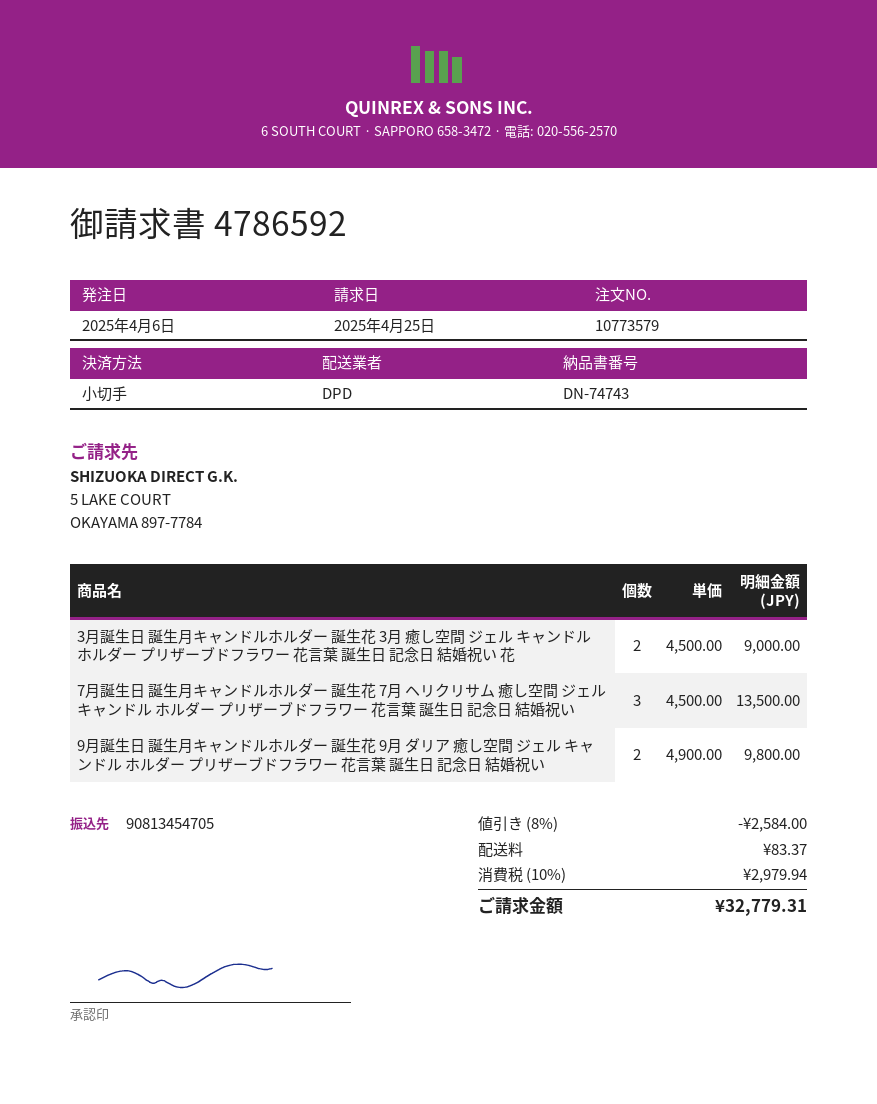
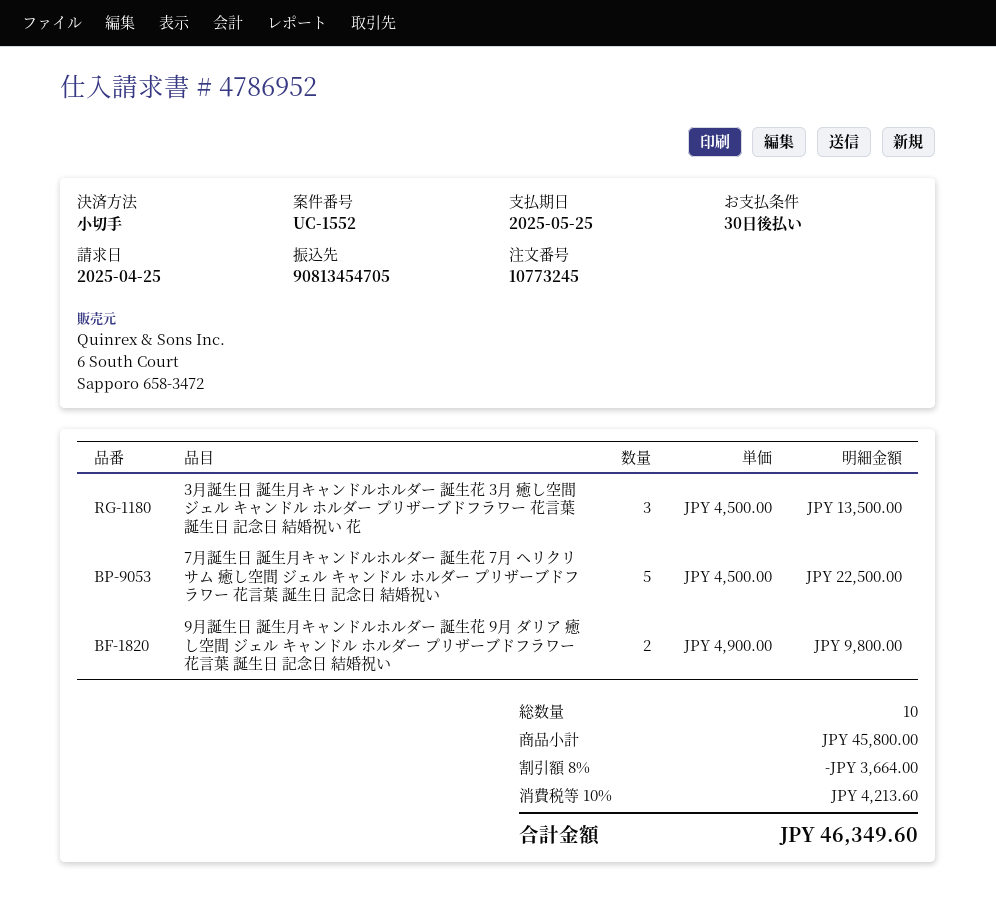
order number: 10773579 -> 10773245
invoice number: 4786592 -> 4786952
3月誕生日 誕生月キャンドルホルダー 誕生花 3月 癒し空間 ジェル キャンドル ホルダー プリザーブドフラワー 花言葉 誕生日 記念日 結婚祝い 花: 2 x 4500.00 = 9000.00 -> 3 x 4500.00 = 13500.00
7月誕生日 誕生月キャンドルホルダー 誕生花 7月 ヘリクリサム 癒し空間 ジェル キャンドル ホルダー プリザーブドフラワー 花言葉 誕生日 記念日 結婚祝い: 3 x 4500.00 = 13500.00 -> 5 x 4500.00 = 22500.00
discount: 8% = 2584.00 -> 8% = 3664.00
shipping: 83.37 -> none
tax: 10% = 2979.94 -> 10% = 4213.60
total: 32779.31 -> 46349.60

